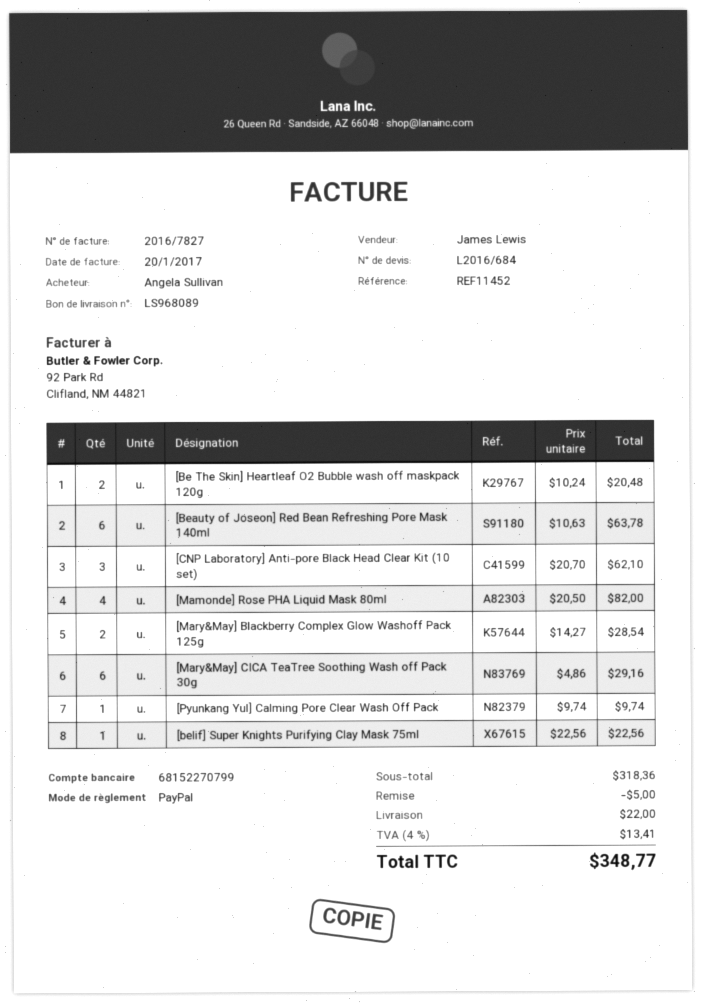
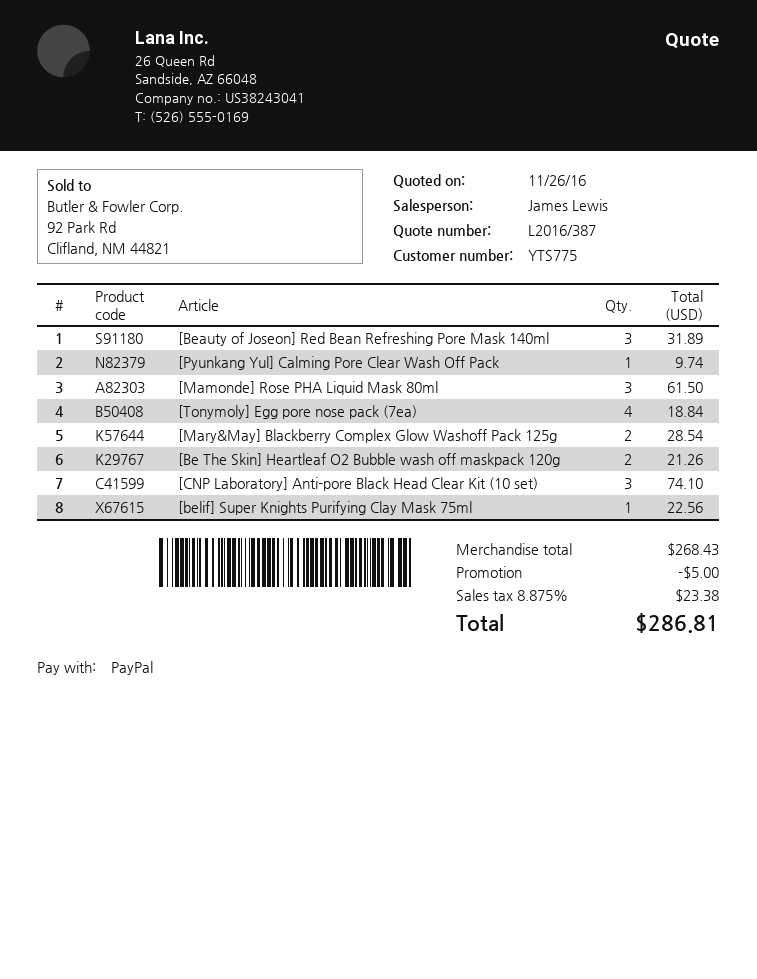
quote number: L2016/684 -> L2016/387
[Be The Skin] Heartleaf O2 Bubble wash off maskpack 120g: 2 for 20.48 -> 2 for 21.26
[Beauty of Joseon] Red Bean Refreshing Pore Mask 140ml: 6 for 63.78 -> 3 for 31.89
[CNP Laboratory] Anti-pore Black Head Clear Kit (10 set): 3 for 62.10 -> 3 for 74.10
[Mamonde] Rose PHA Liquid Mask 80ml: 4 for 82.00 -> 3 for 61.50
[Mary&May] CICA TeaTree Soothing Wash off Pack 30g: 6 for 29.16 -> none
[Tonymoly] Egg pore nose pack (7ea): none -> 4 for 18.84
subtotal: 318.36 -> 268.43
shipping: 22.00 -> none
tax: 4% = 13.41 -> 8.875% = 23.38
total: 348.77 -> 286.81

